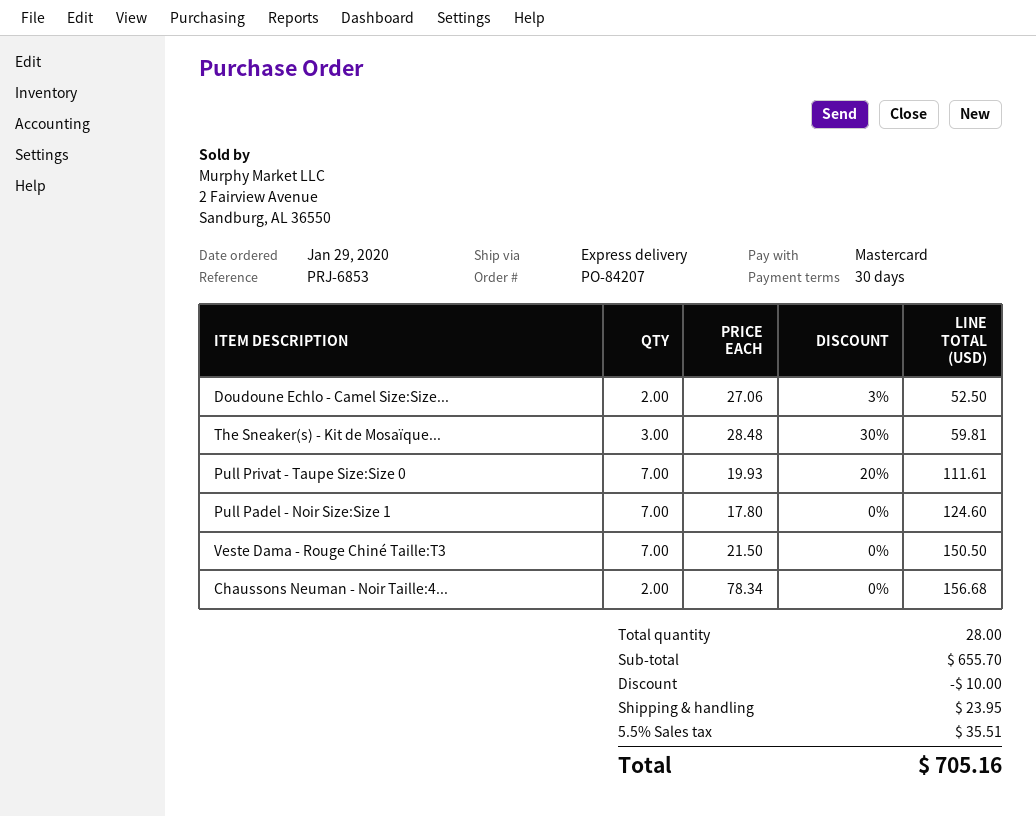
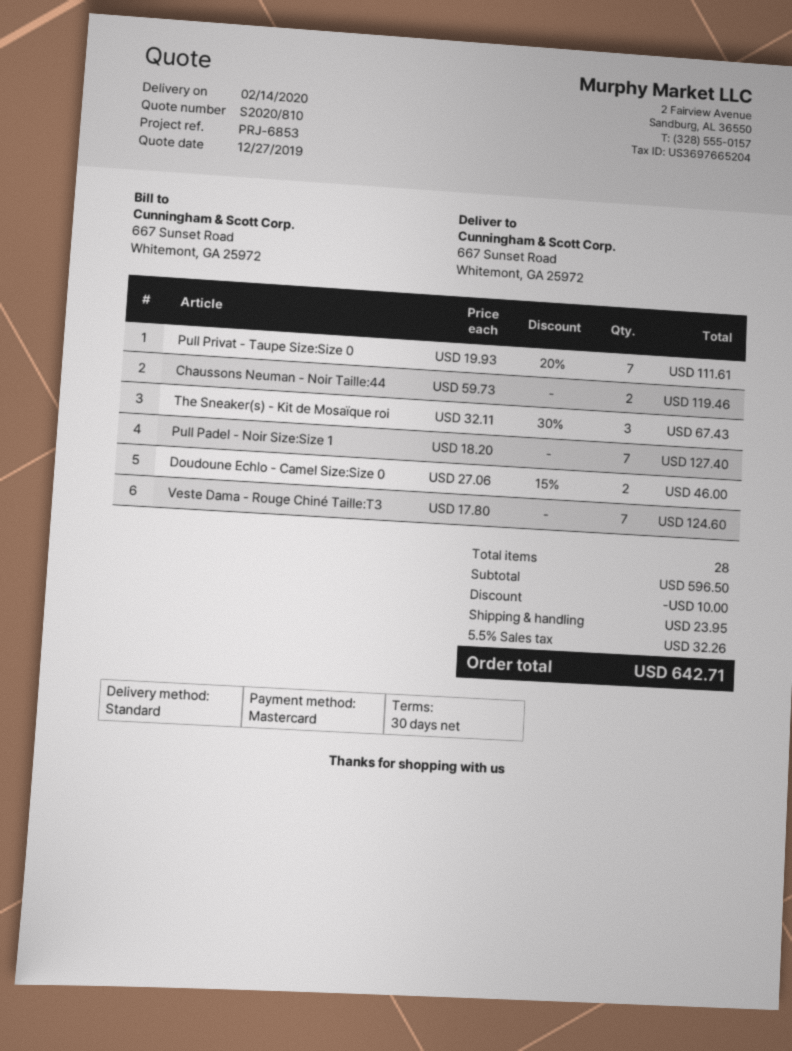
shipping method: express -> standard
Doudoune Echlo - Camel Size:Size...: 2 x 27.06 - 3% = 52.50 -> 2 x 27.06 - 15% = 46.00
The Sneaker(s) - Kit de Mosaïque...: 3 x 28.48 - 30% = 59.81 -> 3 x 32.11 - 30% = 67.43
Pull Padel - Noir Size:Size 1: 7 x 17.80 = 124.60 -> 7 x 18.20 = 127.40
Veste Dama - Rouge Chiné Taille:T3: 7 x 21.50 = 150.50 -> 7 x 17.80 = 124.60
Chaussons Neuman - Noir Taille:4...: 2 x 78.34 = 156.68 -> 2 x 59.73 = 119.46
subtotal: 655.70 -> 596.50
tax: 5.5% = 35.51 -> 5.5% = 32.26
total: 705.16 -> 642.71

